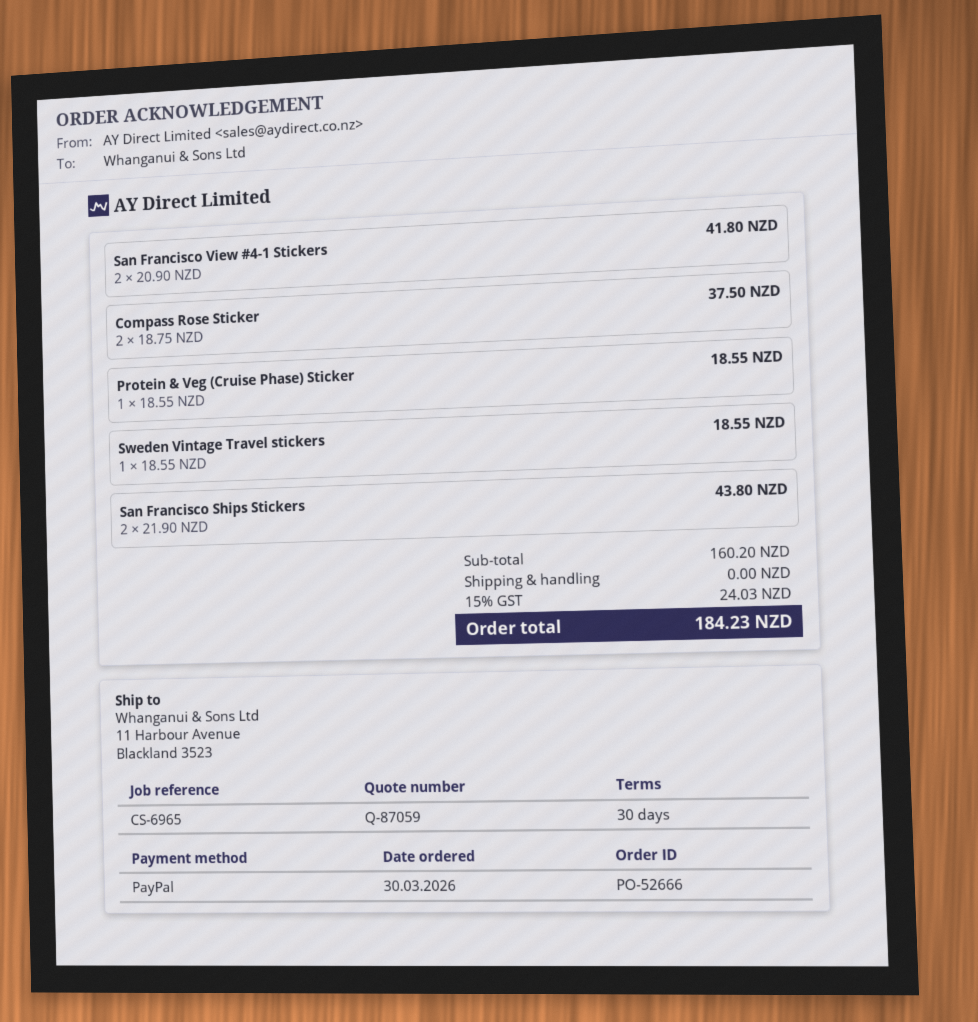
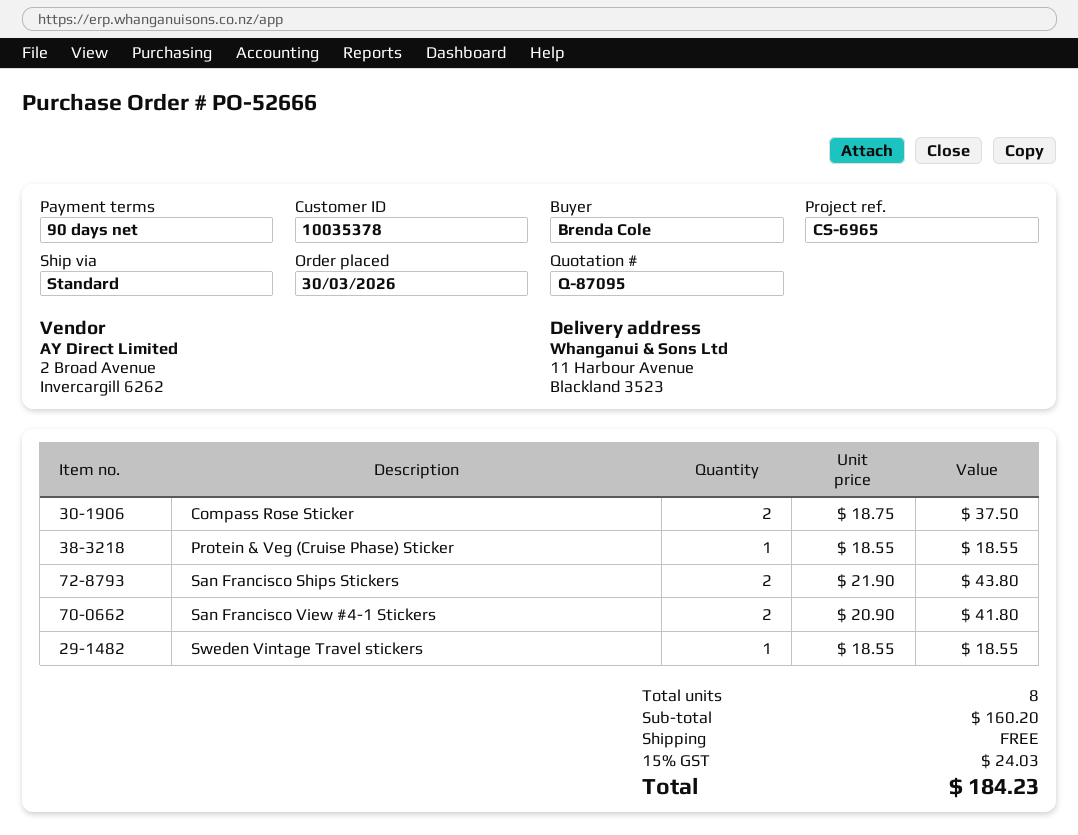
quote number: Q-87059 -> Q-87095
payment terms: 30 days -> 90 days

